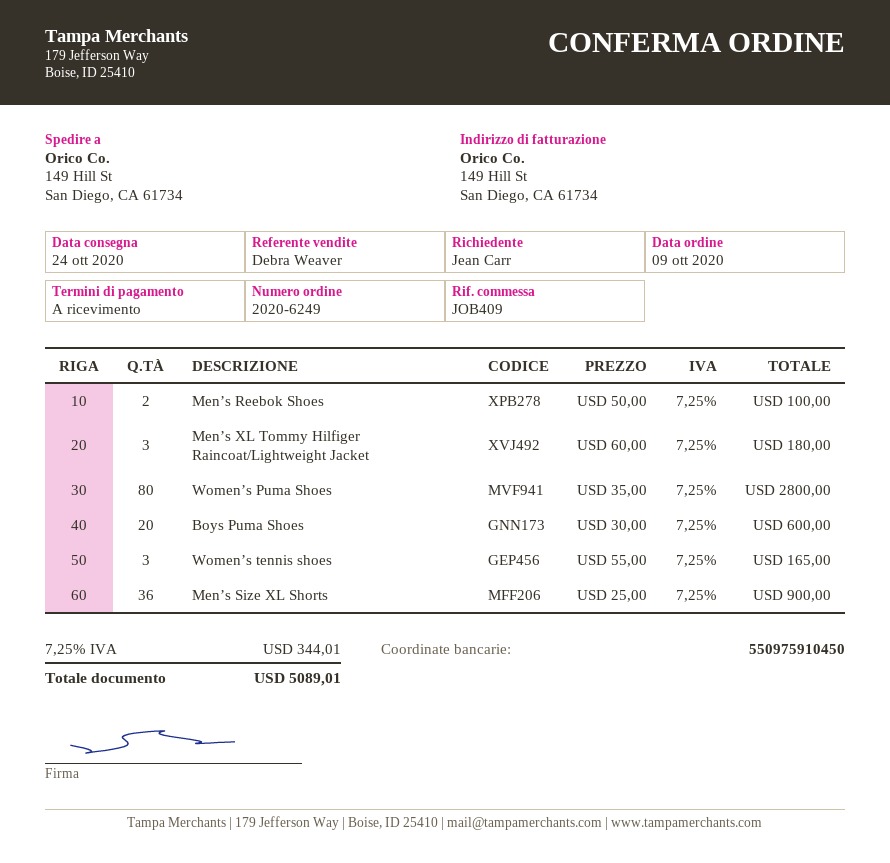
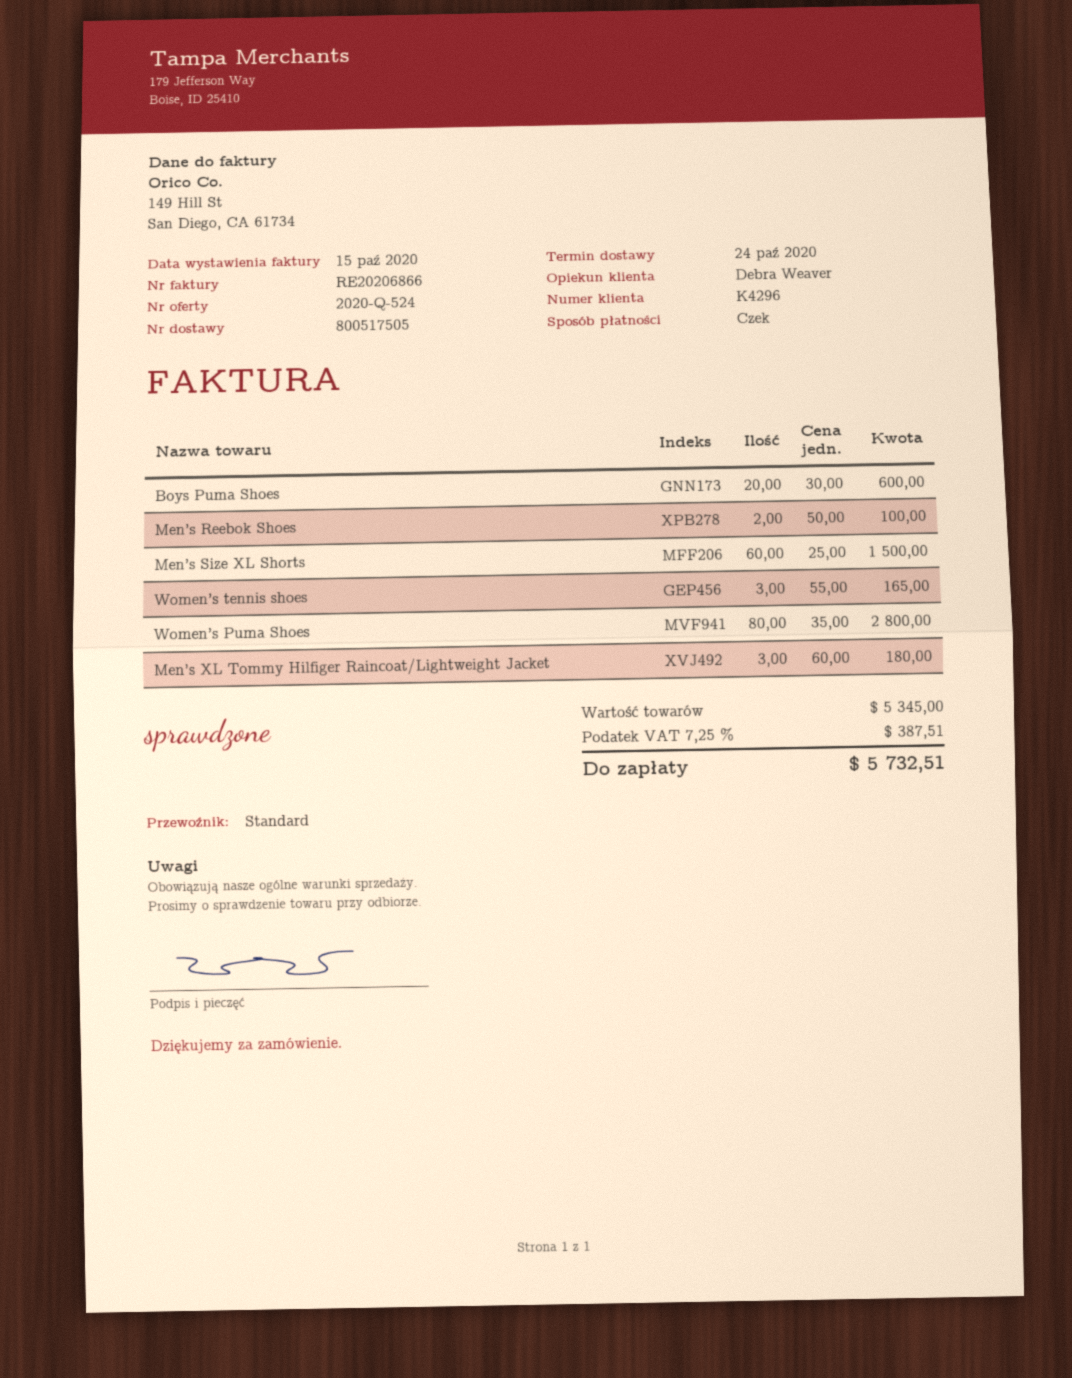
Men’s Size XL Shorts: 36 x 25.00 = 900.00 -> 60 x 25.00 = 1500.00
tax: 7.25% = 344.01 -> 7.25% = 387.51
total: 5089.01 -> 5732.51

